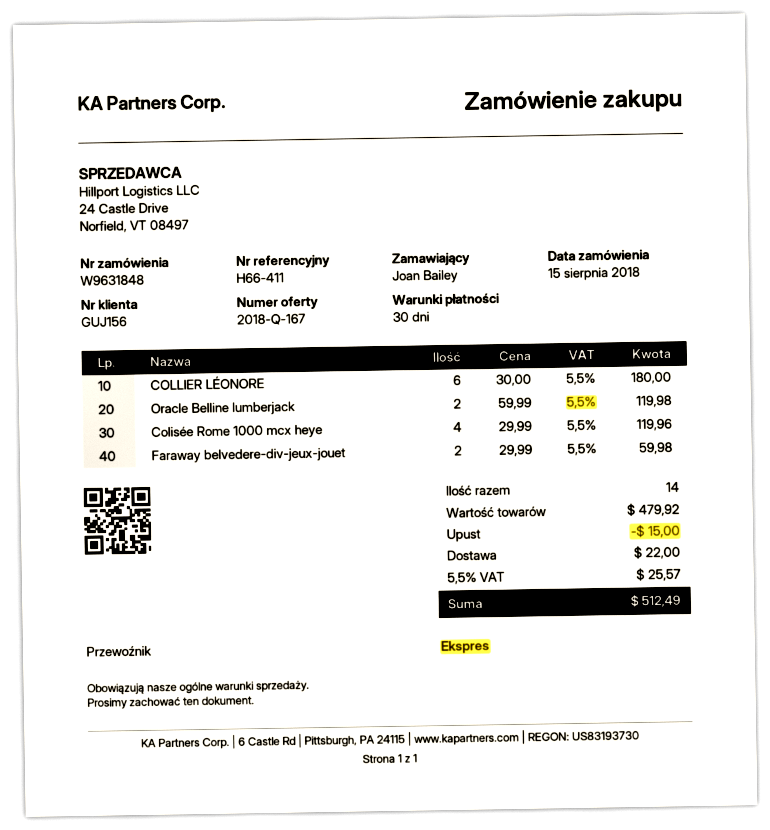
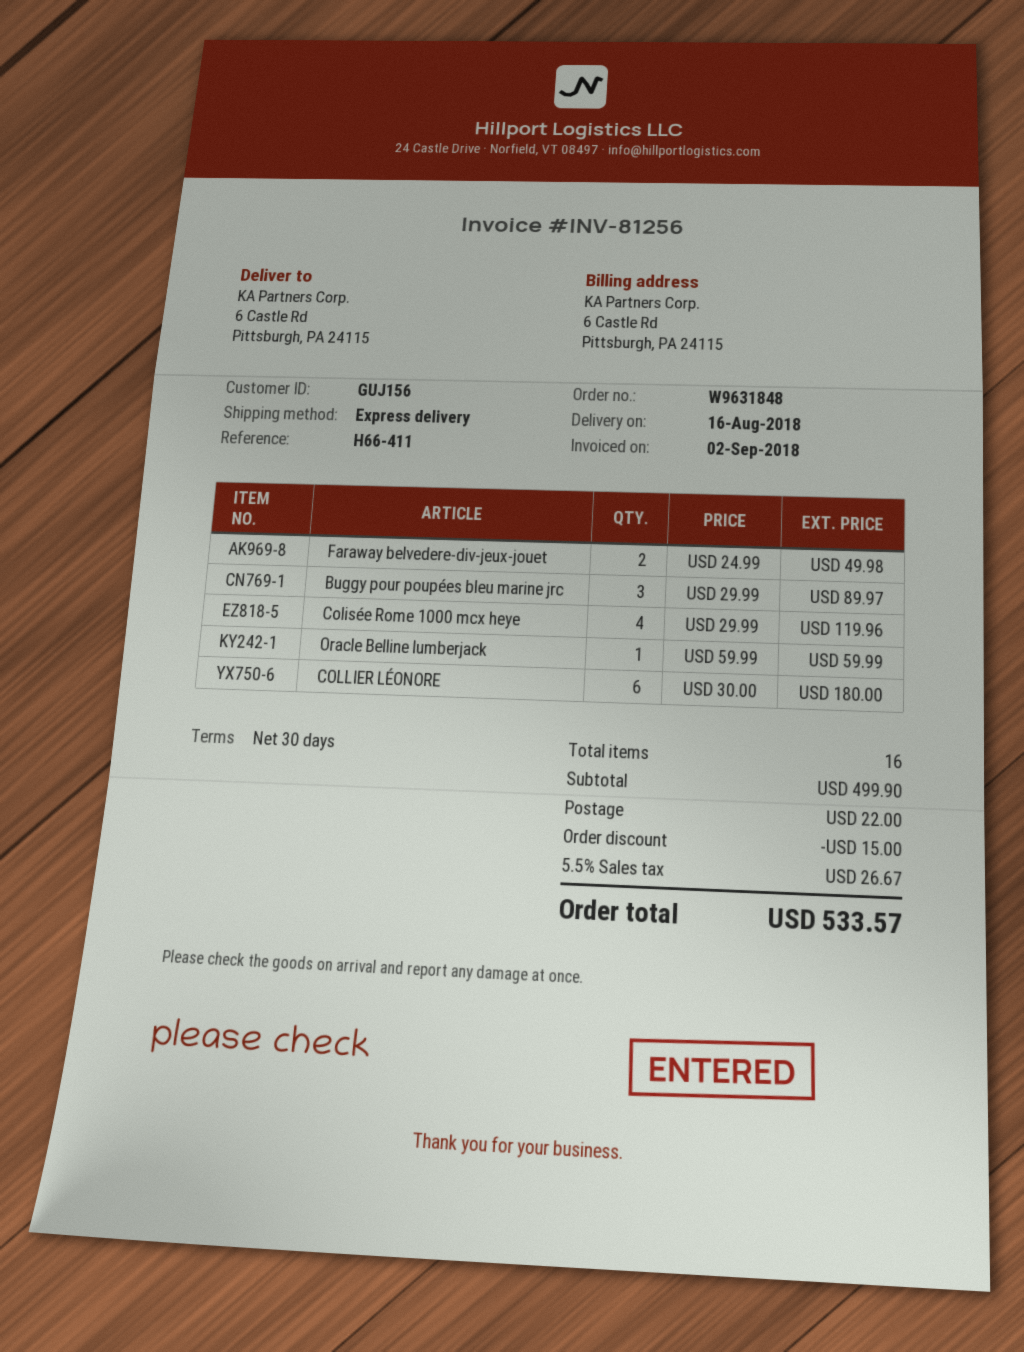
Oracle Belline lumberjack: 2 x 59.99 = 119.98 -> 1 x 59.99 = 59.99
Faraway belvedere-div-jeux-jouet: 2 x 29.99 = 59.98 -> 2 x 24.99 = 49.98
Buggy pour poupées bleu marine jrc: none -> 3 x 29.99 = 89.97
total quantity: 14 -> 16
subtotal: 479.92 -> 499.90
tax: 5.5% = 25.57 -> 5.5% = 26.67
total: 512.49 -> 533.57

